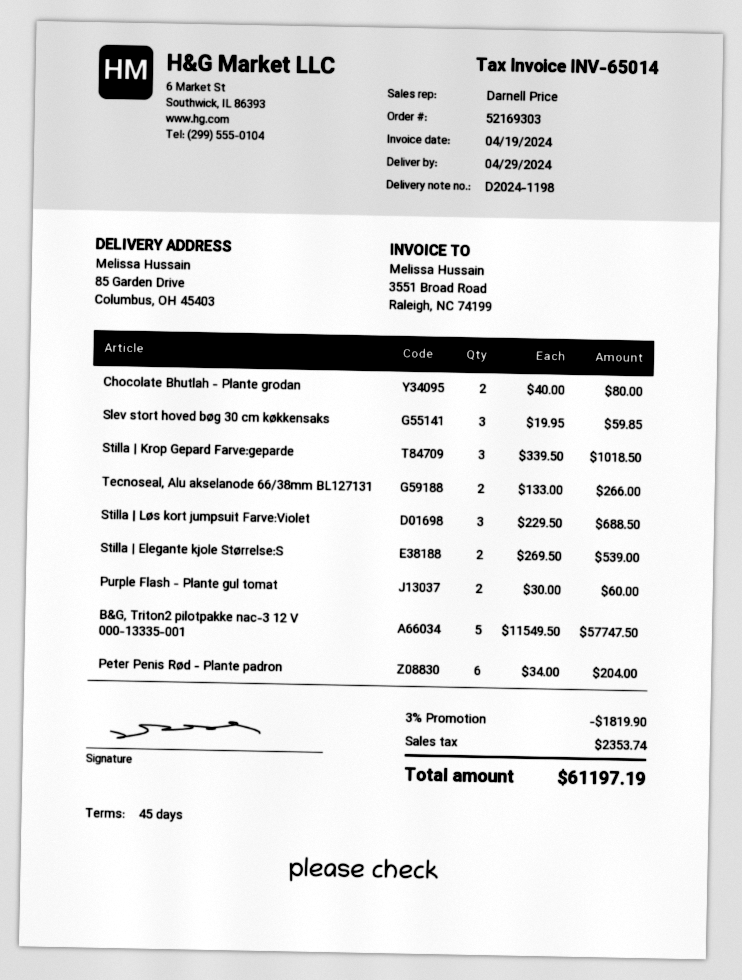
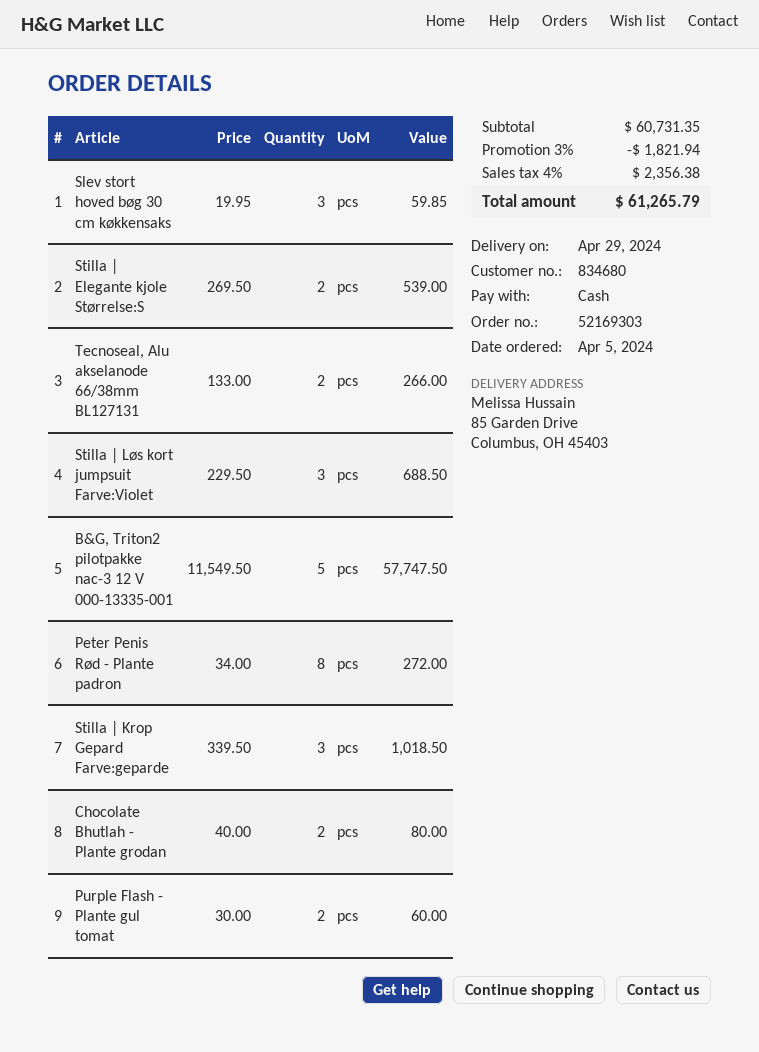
Peter Penis Rød - Plante padron: 6 x 34.00 = 204.00 -> 8 x 34.00 = 272.00
discount: 3% = 1819.90 -> 3% = 1821.94
tax: 2353.74 -> 2356.38
total: 61197.19 -> 61265.79

